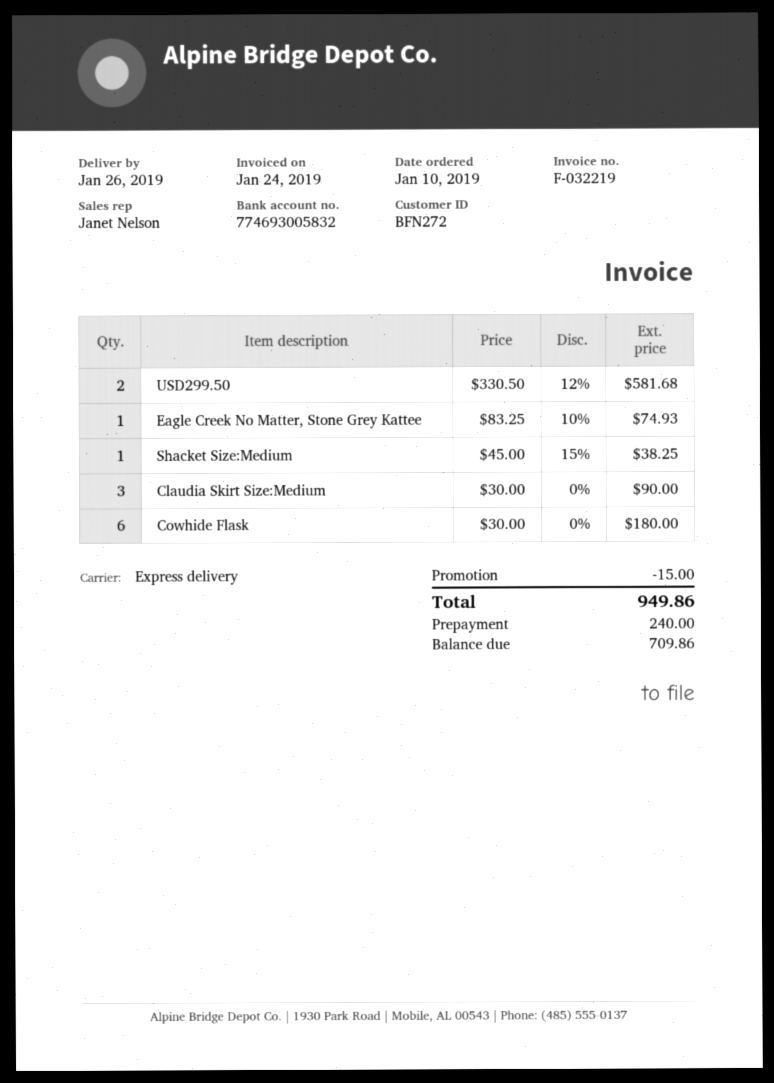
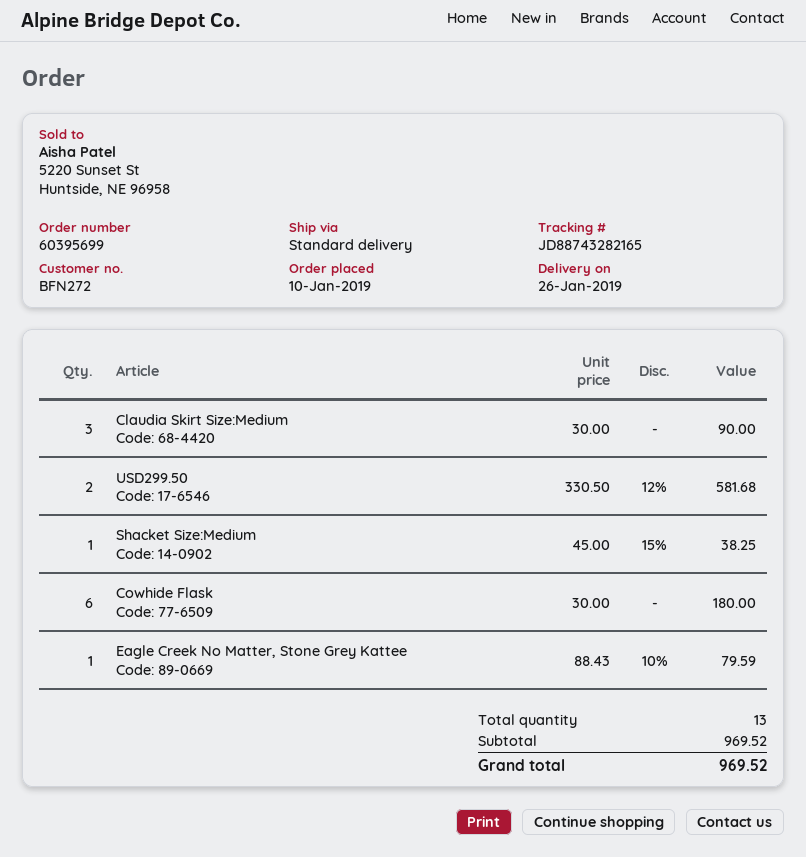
shipping method: express -> standard
Eagle Creek No Matter, Stone Grey Kattee: 1 x 83.25 - 10% = 74.93 -> 1 x 88.43 - 10% = 79.59
discount: 15.00 -> none
total: 949.86 -> 969.52

